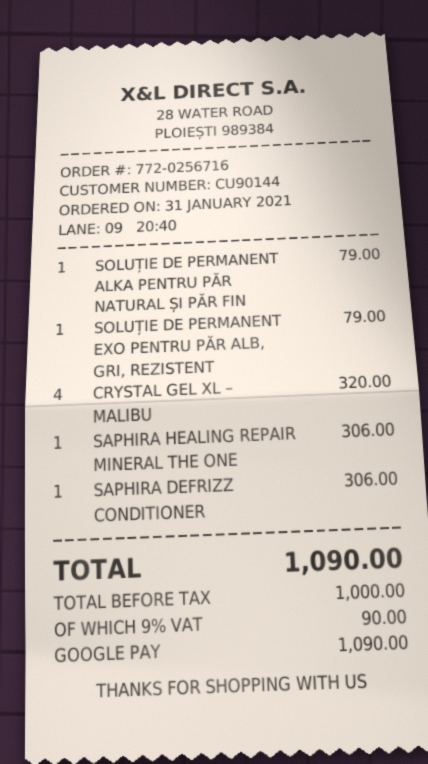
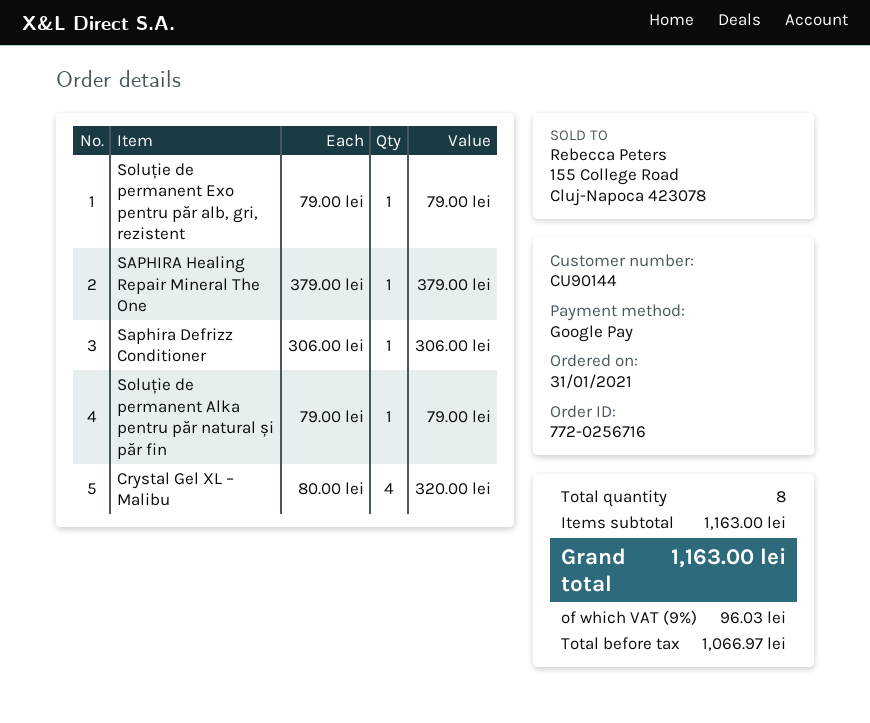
SAPHIRA HEALING REPAIR MINERAL THE ONE: 1 for 306.00 -> 1 for 379.00
net: 1000.00 -> 1066.97
tax: 9% = 90.00 -> 9% = 96.03
total: 1090.00 -> 1163.00

